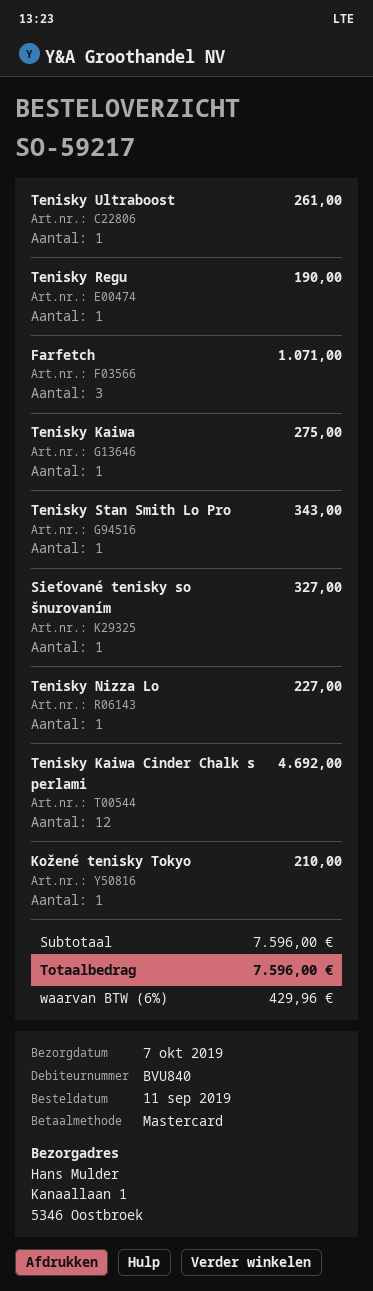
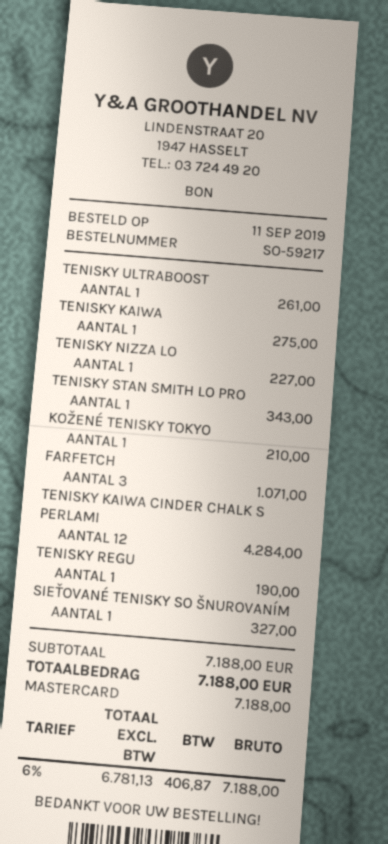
Tenisky Kaiwa Cinder Chalk s perlami: 12 for 4692.00 -> 12 for 4284.00
subtotal: 7596.00 -> 7188.00
tax: 6% = 429.96 -> 6% = 406.87
total: 7596.00 -> 7188.00

